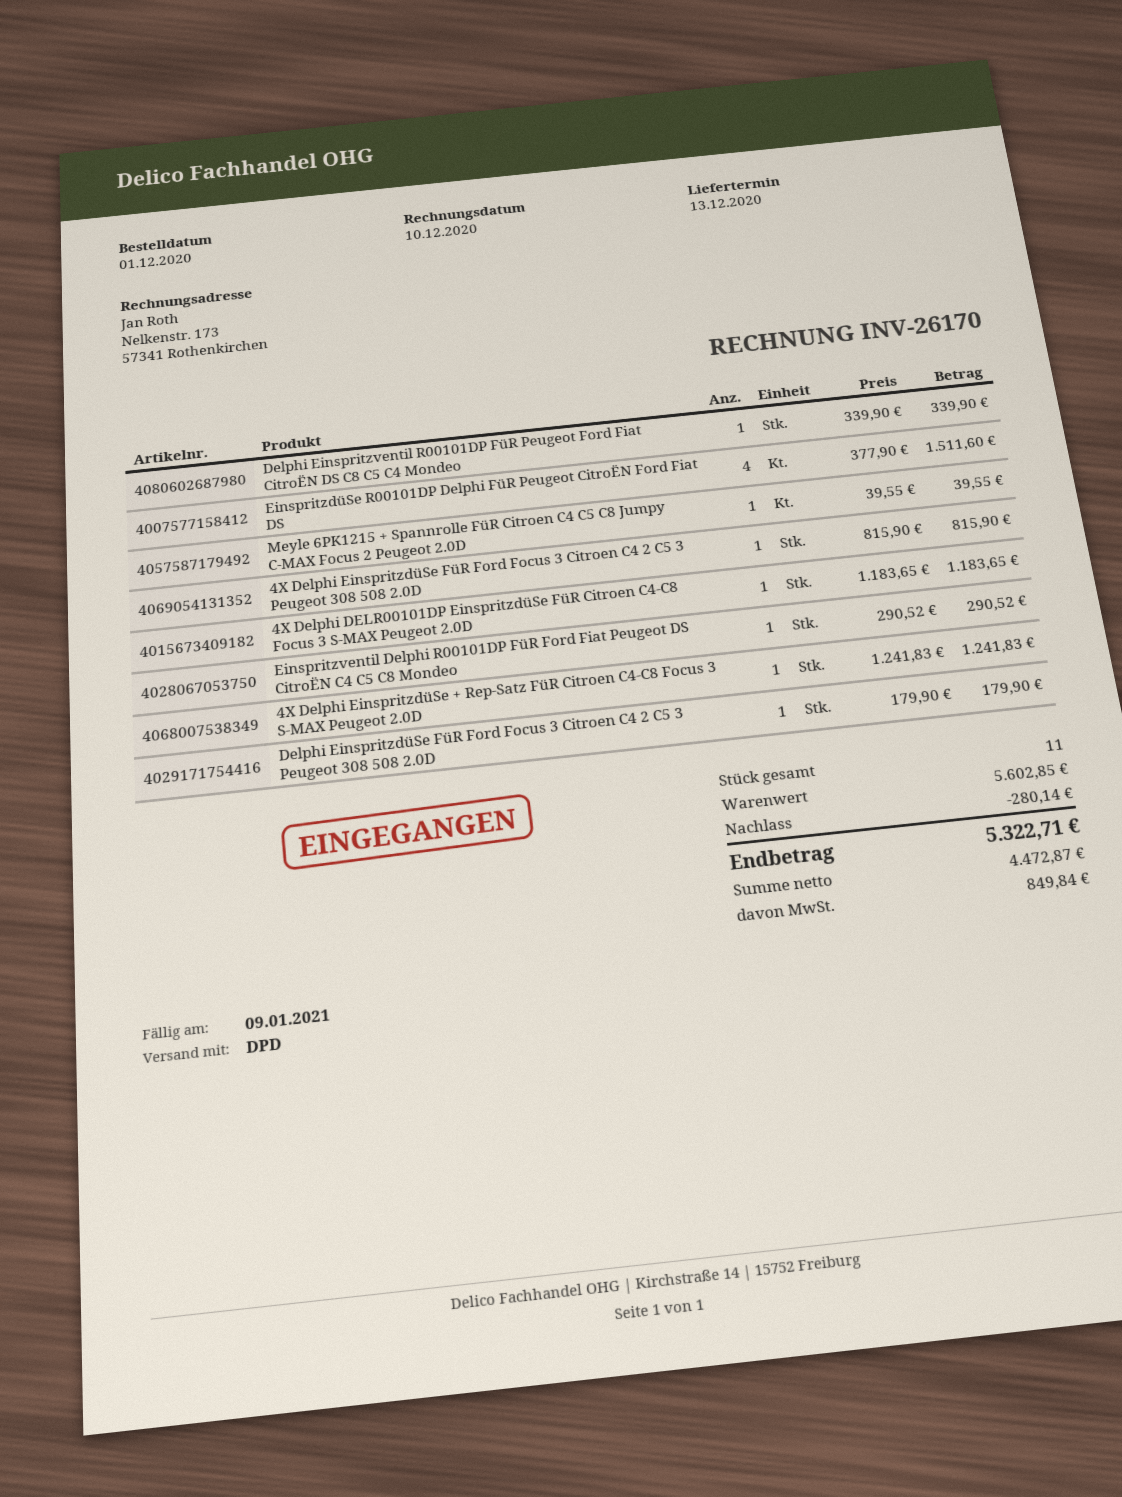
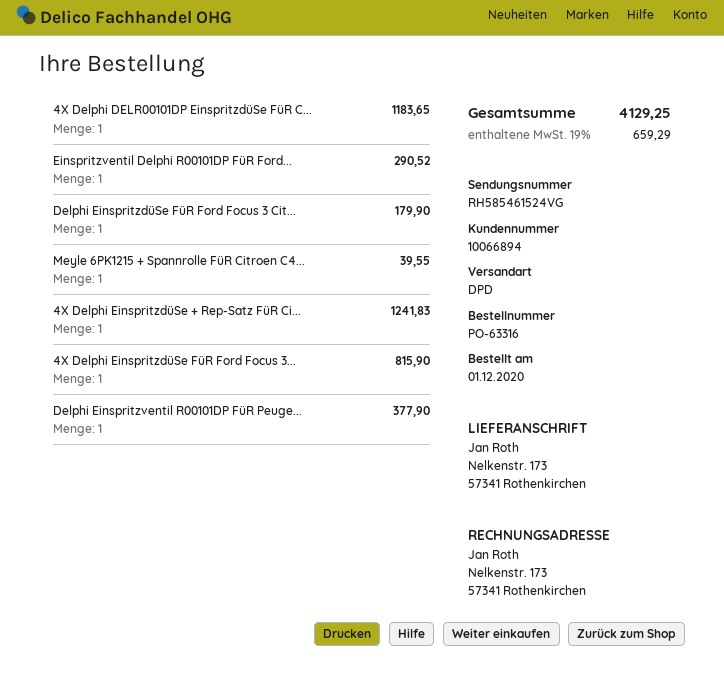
Delphi Einspritzventil R00101DP FüR Peugeot Ford Fiat CitroËN DS C8 C5 C4 Mondeo: 1 for 339.90 -> 1 for 377.90
EinspritzdüSe R00101DP Delphi FüR Peugeot CitroËN Ford Fiat DS: 4 for 1511.60 -> none
discount: 280.14 -> none
tax: 849.84 -> 659.29
total: 5322.71 -> 4129.25

